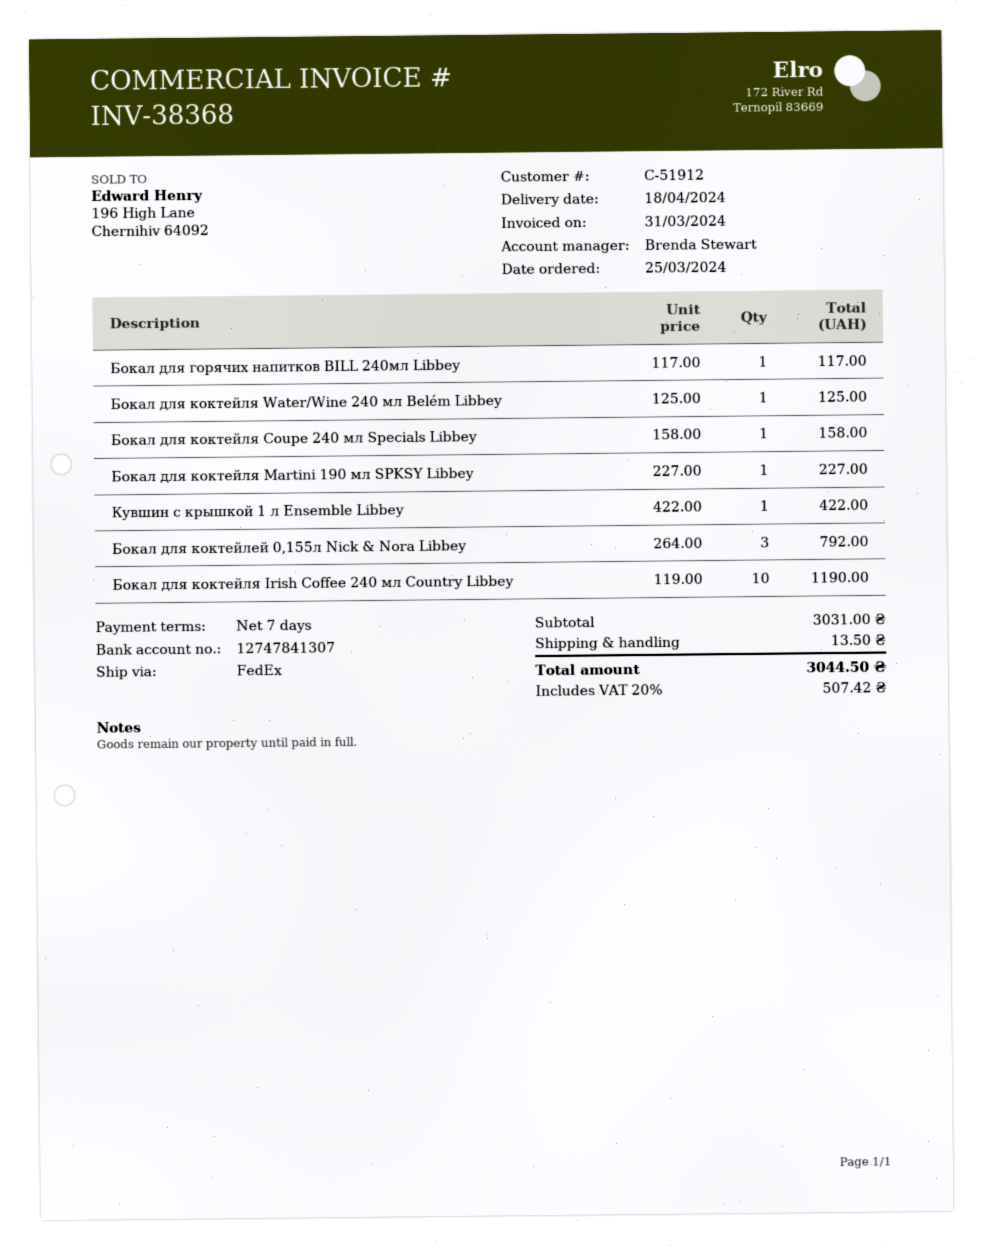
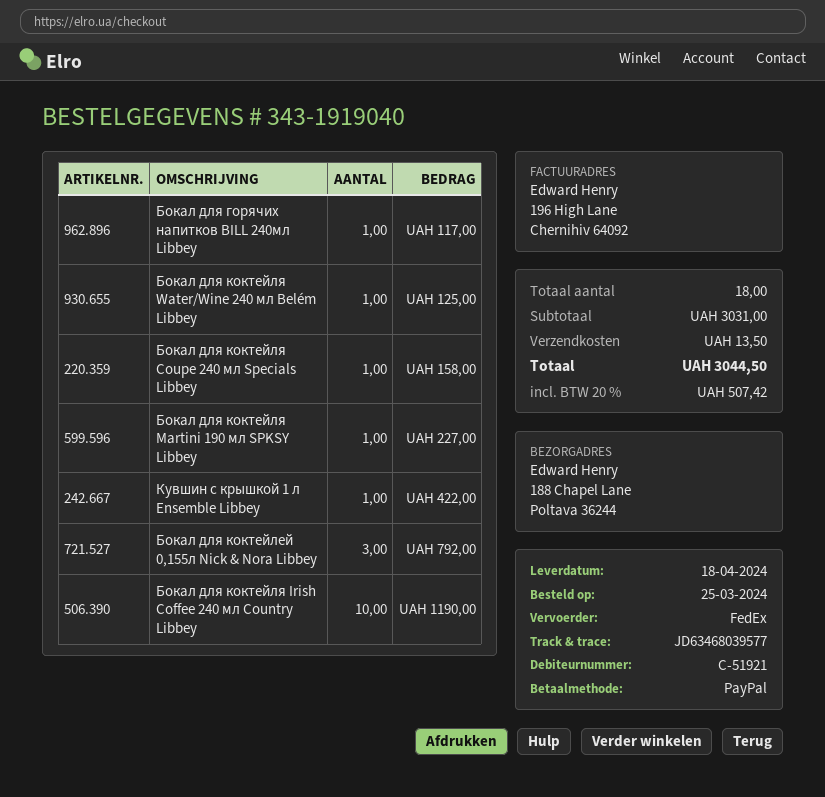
customer number: C-51912 -> C-51921

